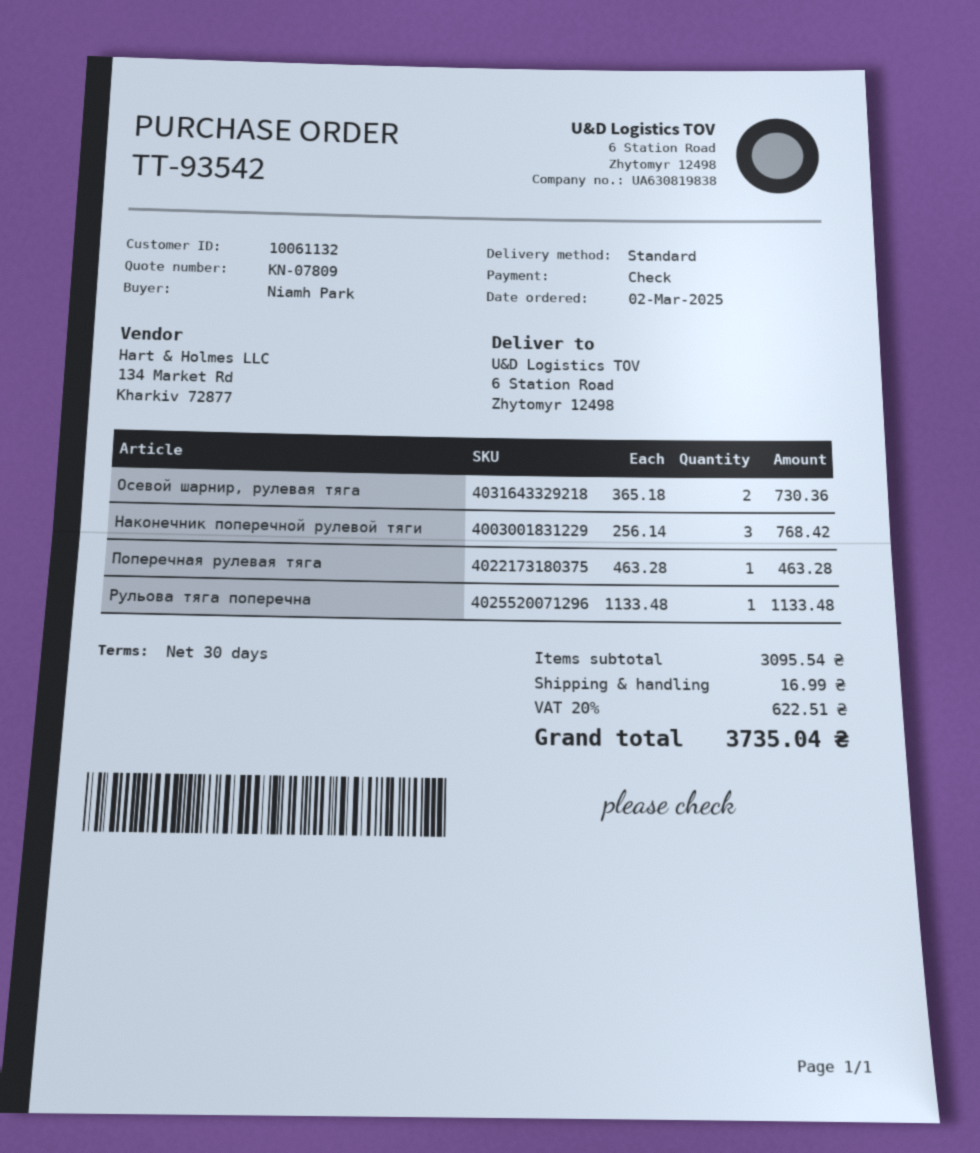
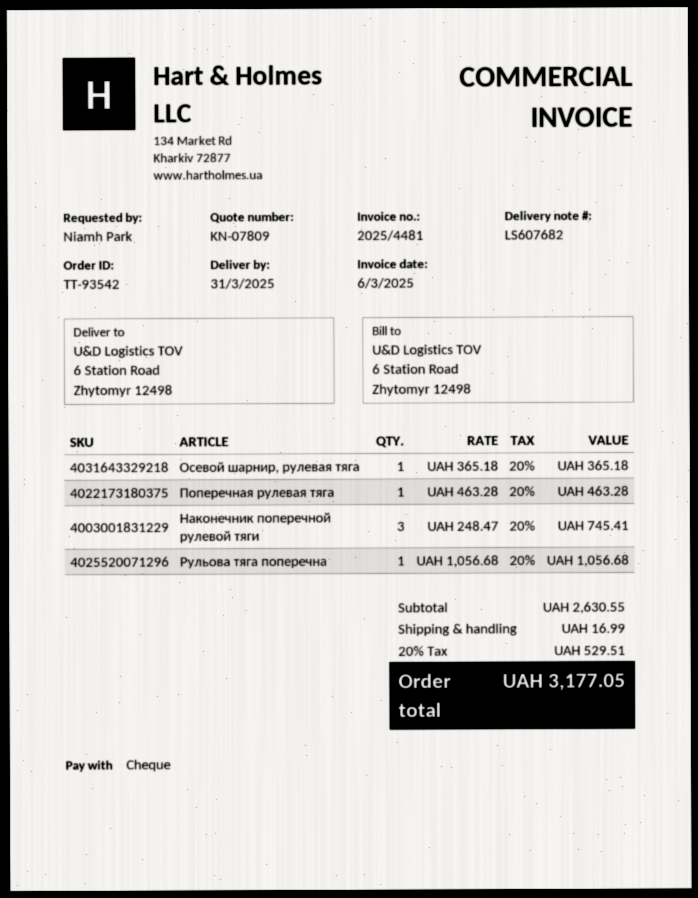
Осевой шарнир, рулевая тяга: 2 x 365.18 = 730.36 -> 1 x 365.18 = 365.18
Наконечник поперечной рулевой тяги: 3 x 256.14 = 768.42 -> 3 x 248.47 = 745.41
Рульова тяга поперечна: 1 x 1133.48 = 1133.48 -> 1 x 1056.68 = 1056.68
subtotal: 3095.54 -> 2630.55
tax: 20% = 622.51 -> 20% = 529.51
total: 3735.04 -> 3177.05

